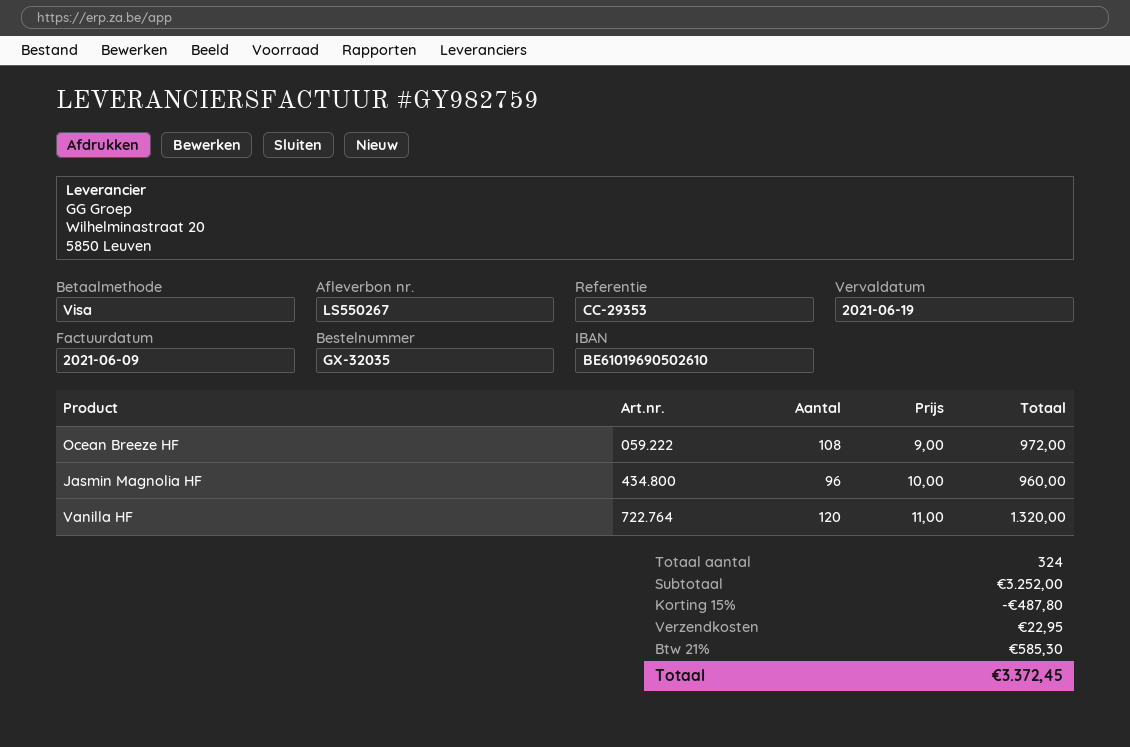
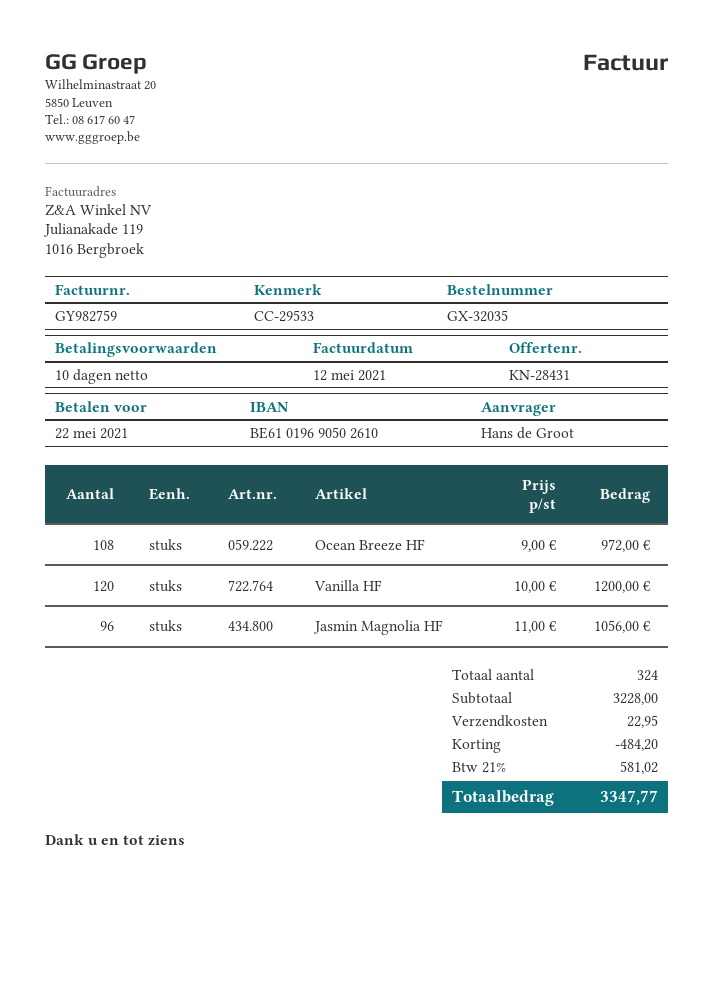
invoice date: 2021-06-09 -> 2021-05-12
due date: 2021-06-19 -> 2021-05-22
reference: CC-29353 -> CC-29533
Jasmin Magnolia HF: 96 x 10.00 = 960.00 -> 96 x 11.00 = 1056.00
Vanilla HF: 120 x 11.00 = 1320.00 -> 120 x 10.00 = 1200.00
subtotal: 3252.00 -> 3228.00
discount: 487.80 -> 484.20
tax: 21% = 585.30 -> 21% = 581.02
total: 3372.45 -> 3347.77

